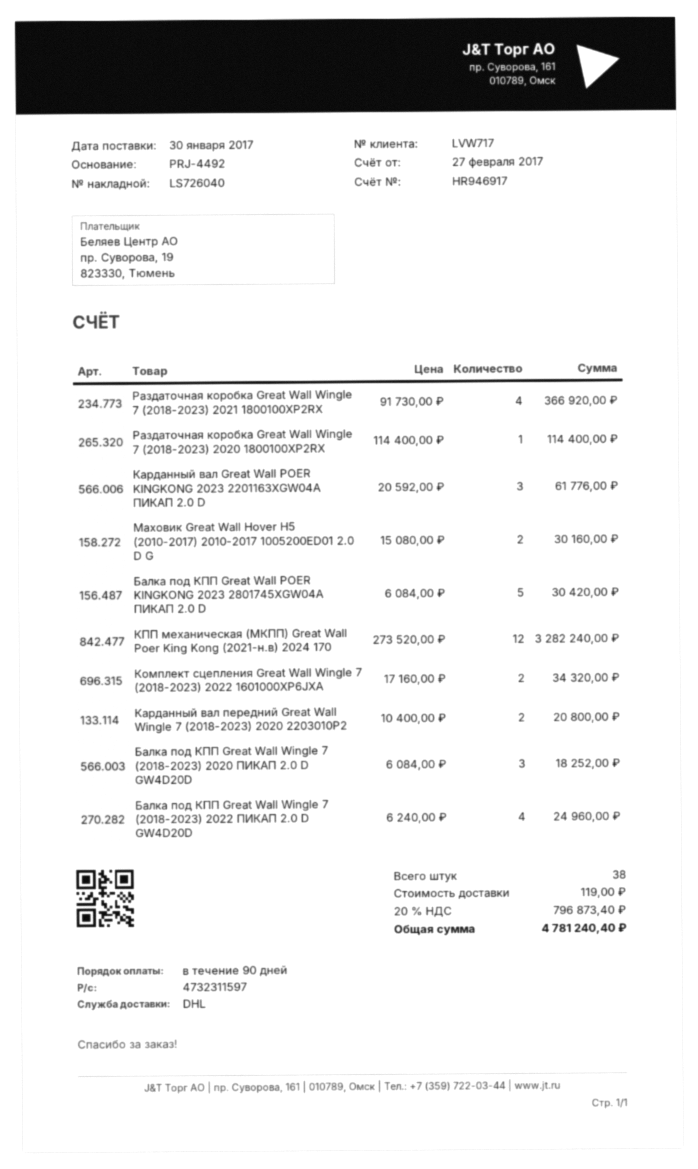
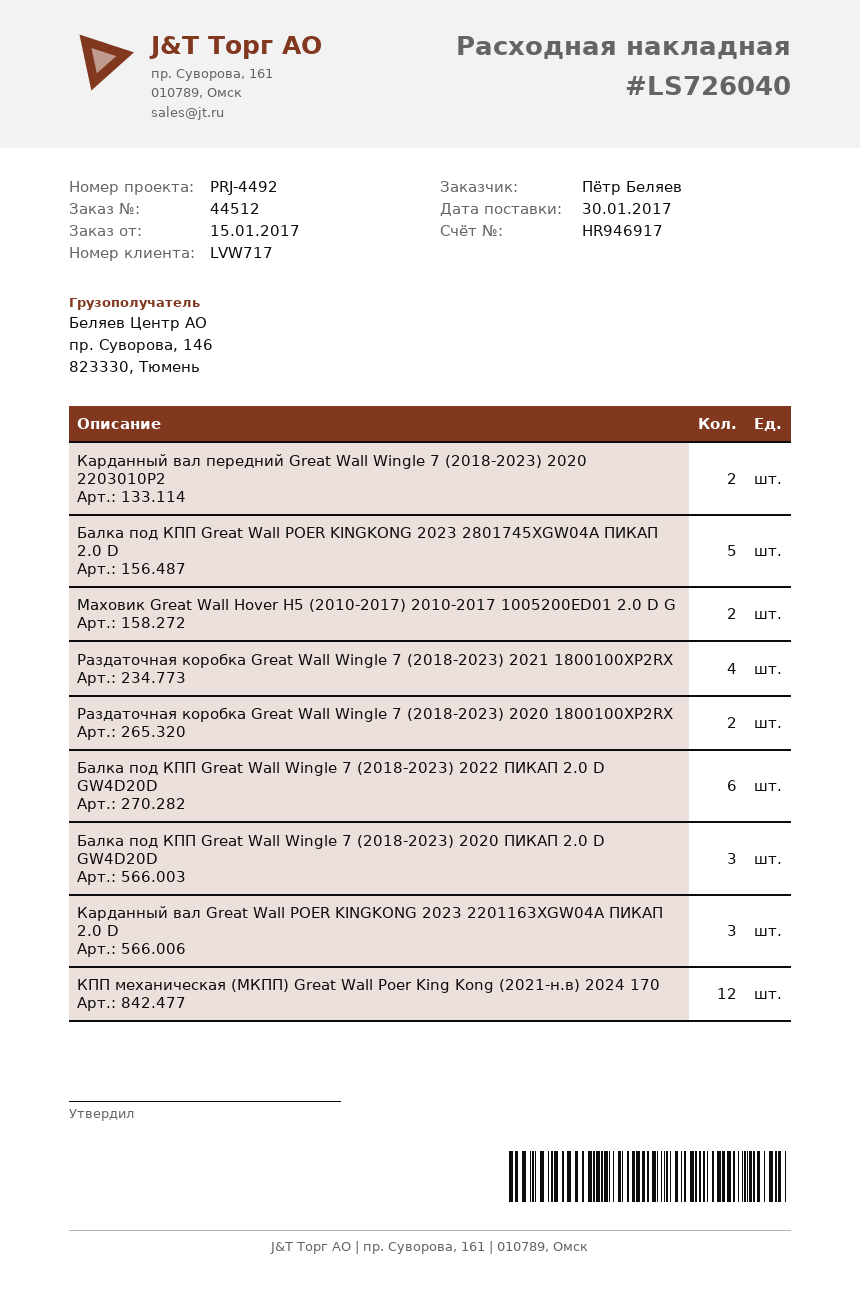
Раздаточная коробка Great Wall Wingle 7 (2018-2023) 2020 1800100XP2RX: 1 -> 2
Комплект сцепления Great Wall Wingle 7 (2018-2023) 2022 1601000XP6JXA: 2 -> none
Балка под КПП Great Wall Wingle 7 (2018-2023) 2022 ПИКАП 2.0 D GW4D20D: 4 -> 6

